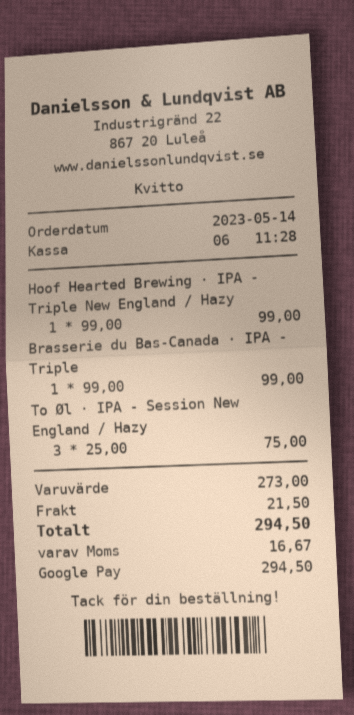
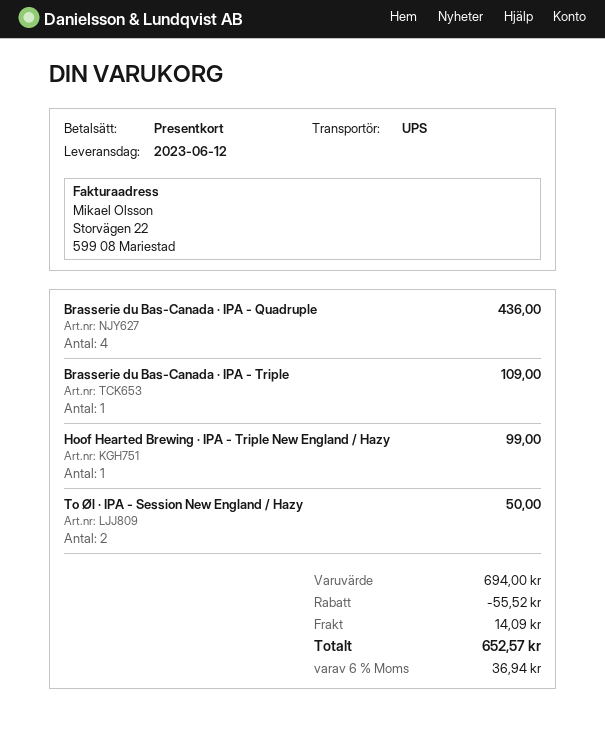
payment method: Google Pay -> gift card
Brasserie du Bas-Canada · IPA - Triple: 1 for 99.00 -> 1 for 109.00
To Øl · IPA - Session New England / Hazy: 3 for 75.00 -> 2 for 50.00
Brasserie du Bas-Canada · IPA - Quadruple: none -> 4 for 436.00
subtotal: 273.00 -> 694.00
discount: none -> 55.52
shipping: 21.50 -> 14.09
tax: 16.67 -> 36.94
total: 294.50 -> 652.57

